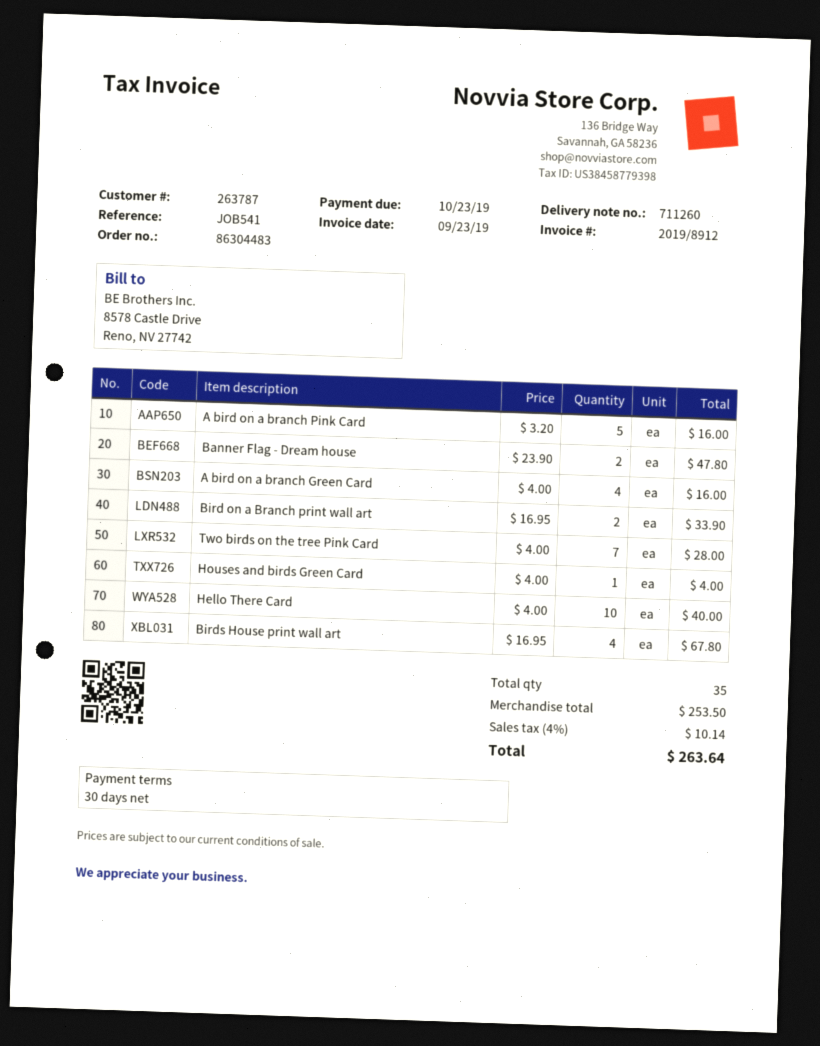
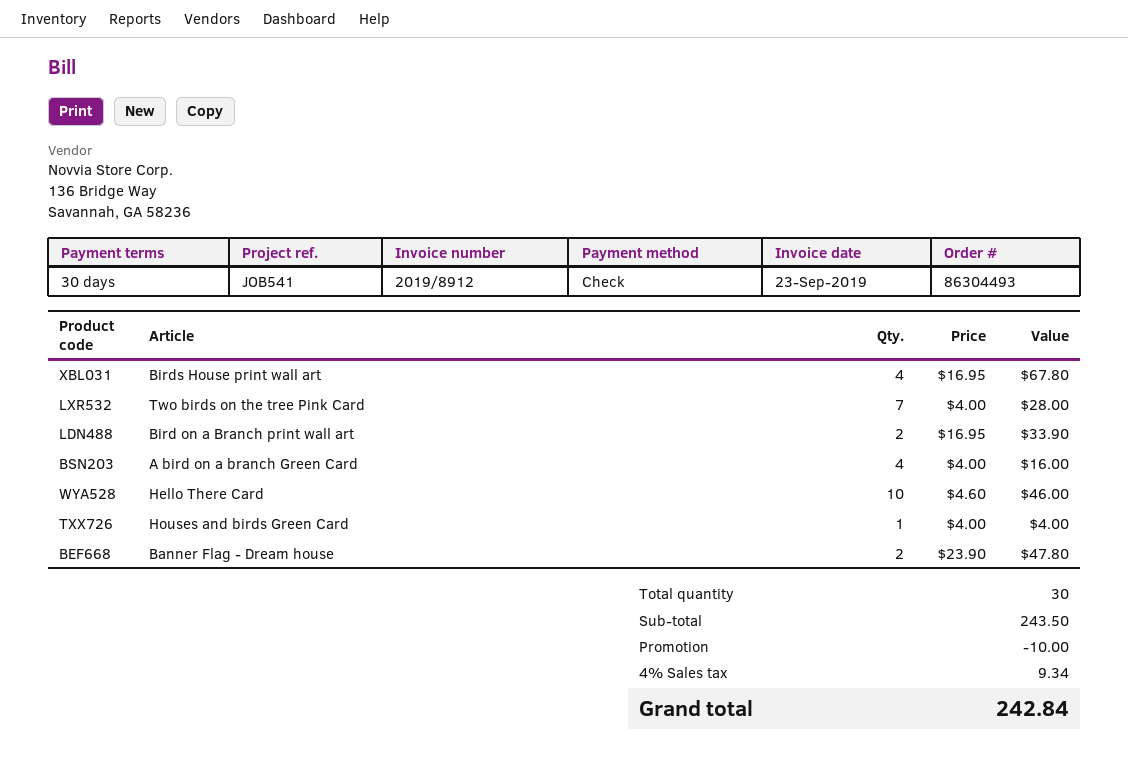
order number: 86304483 -> 86304493
A bird on a branch Pink Card: 5 x 3.20 = 16.00 -> none
Hello There Card: 10 x 4.00 = 40.00 -> 10 x 4.60 = 46.00
total quantity: 35 -> 30
subtotal: 253.50 -> 243.50
discount: none -> 10.00
tax: 4% = 10.14 -> 4% = 9.34
total: 263.64 -> 242.84

